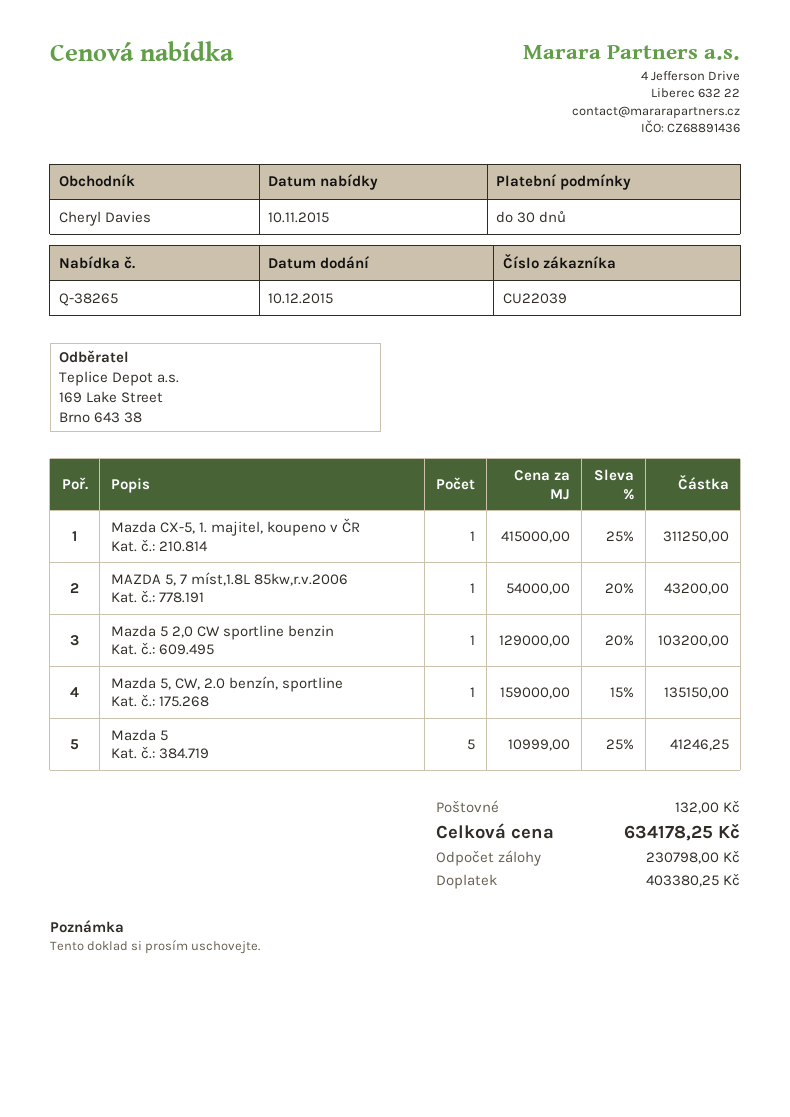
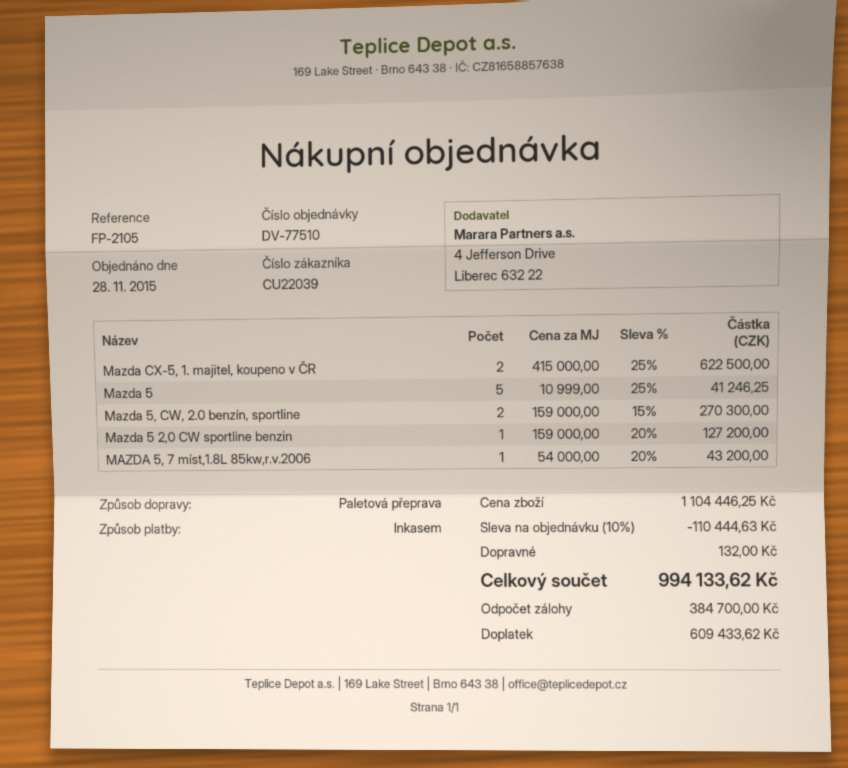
Mazda CX-5, 1. majitel, koupeno v ČR: 1 x 415000.00 - 25% = 311250.00 -> 2 x 415000.00 - 25% = 622500.00
Mazda 5 2,0 CW sportline benzin: 1 x 129000.00 - 20% = 103200.00 -> 1 x 159000.00 - 20% = 127200.00
Mazda 5, CW, 2.0 benzín, sportline: 1 x 159000.00 - 15% = 135150.00 -> 2 x 159000.00 - 15% = 270300.00
discount: none -> 10% = 110444.63
total: 634178.25 -> 994133.62
deposit: 230798.00 -> 384700.00
balance: 403380.25 -> 609433.62

